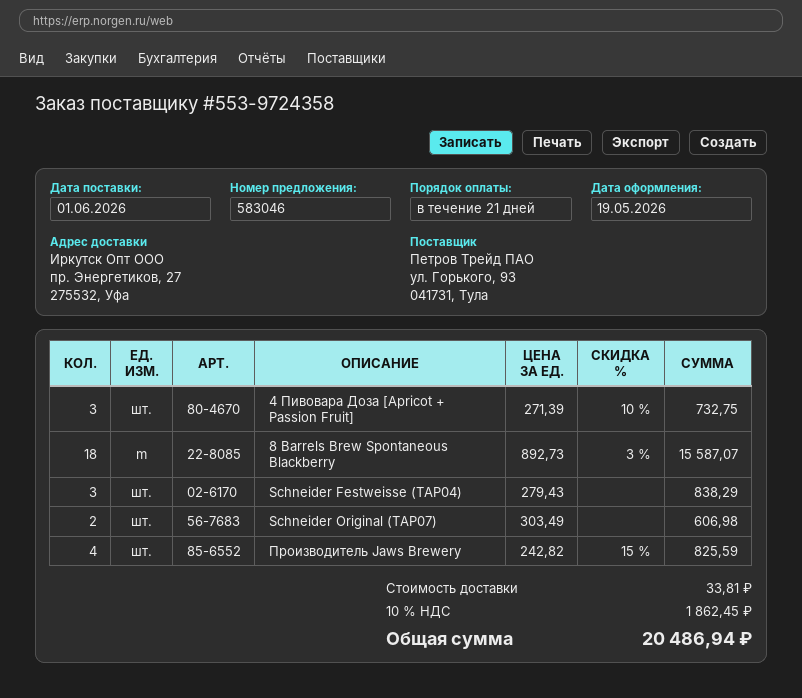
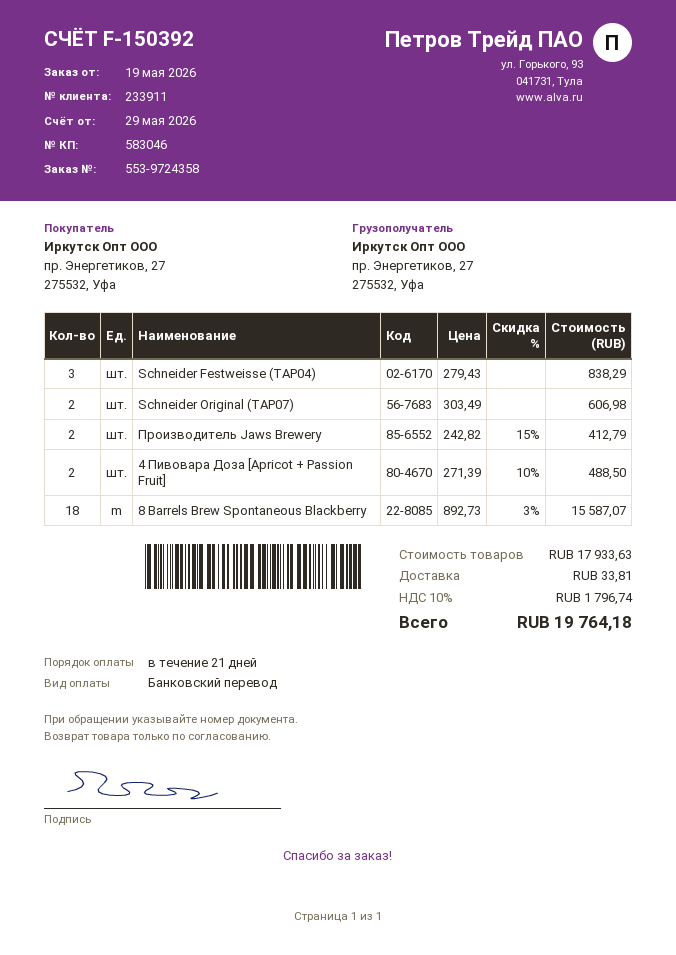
4 Пивовара Доза [Apricot + Passion Fruit]: 3 x 271.39 - 10% = 732.75 -> 2 x 271.39 - 10% = 488.50
Производитель Jaws Brewery: 4 x 242.82 - 15% = 825.59 -> 2 x 242.82 - 15% = 412.79
tax: 10% = 1862.45 -> 10% = 1796.74
total: 20486.94 -> 19764.18

